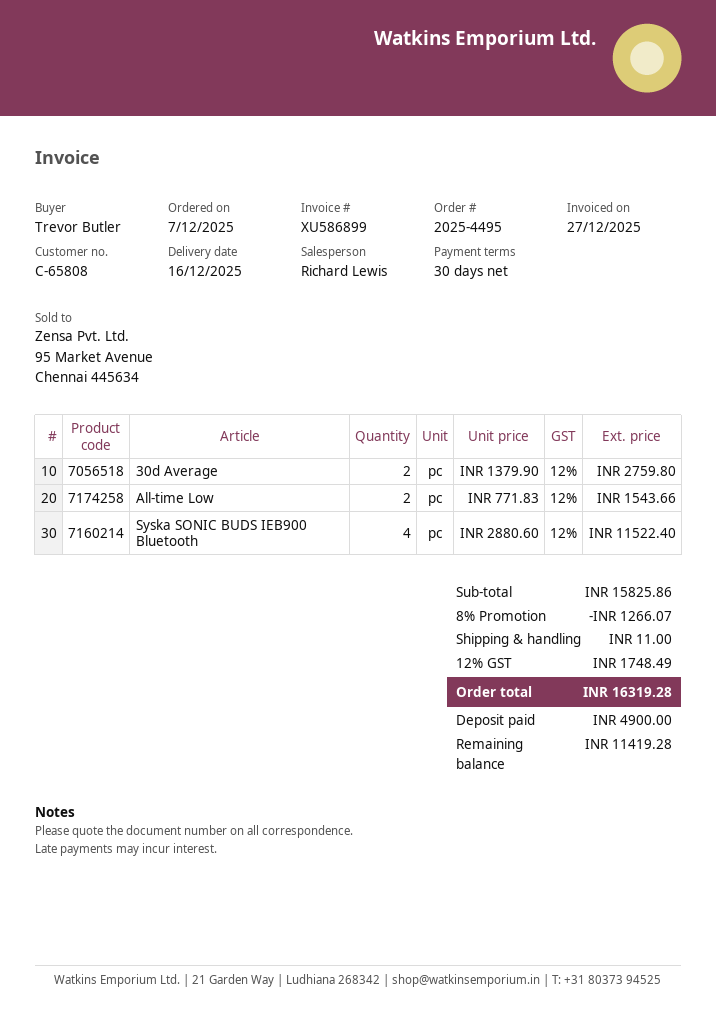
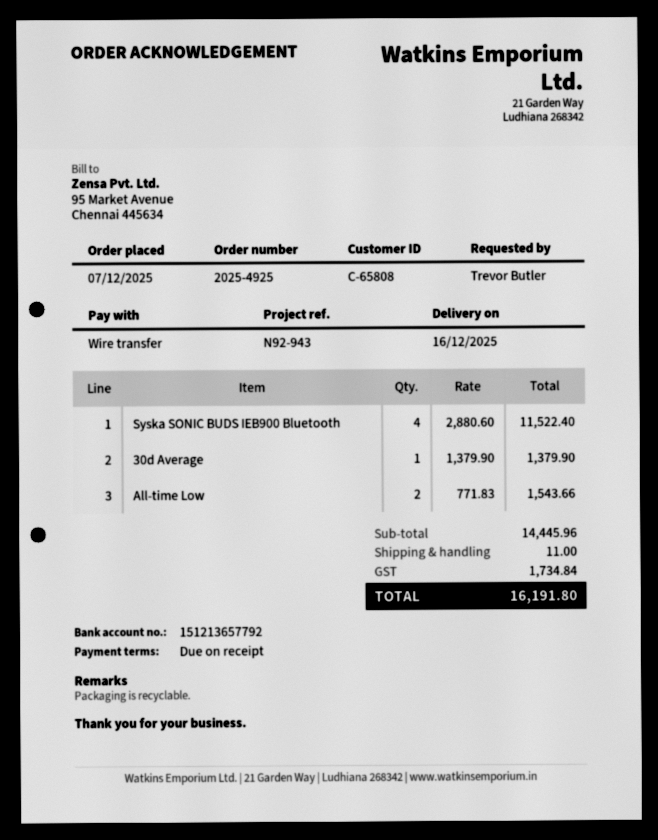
order number: 2025-4495 -> 2025-4925
payment terms: 30 days -> on receipt
30d Average: 2 x 1379.90 = 2759.80 -> 1 x 1379.90 = 1379.90
subtotal: 15825.86 -> 14445.96
discount: 8% = 1266.07 -> none
tax: 1748.49 -> 1734.84
total: 16319.28 -> 16191.80

